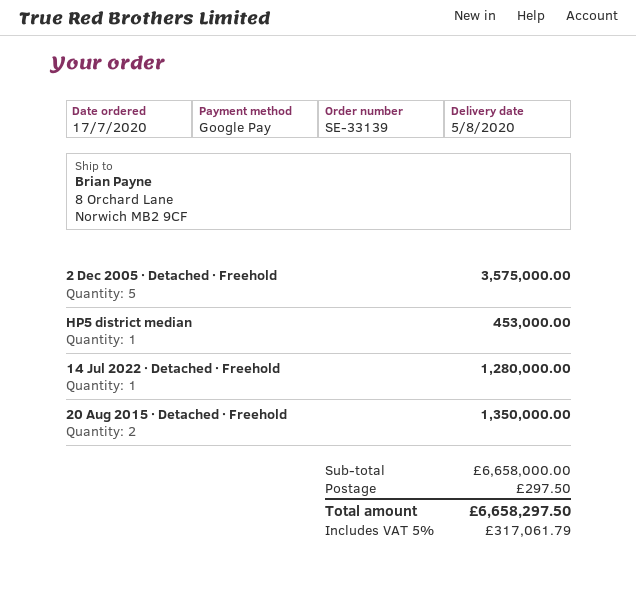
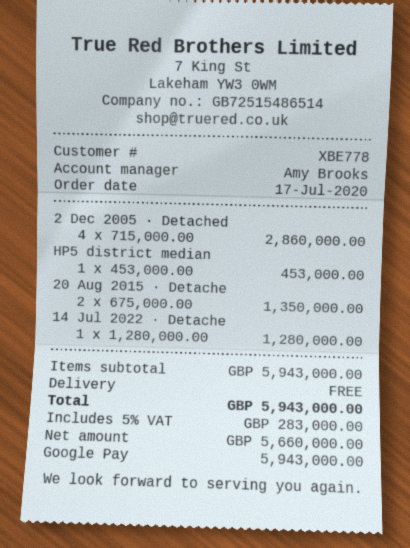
2 Dec 2005 · Detached · Freehold: 5 for 3575000.00 -> 4 for 2860000.00
subtotal: 6658000.00 -> 5943000.00
shipping: 297.50 -> 0.00
tax: 5% = 317061.79 -> 5% = 283000.00
total: 6658297.50 -> 5943000.00

